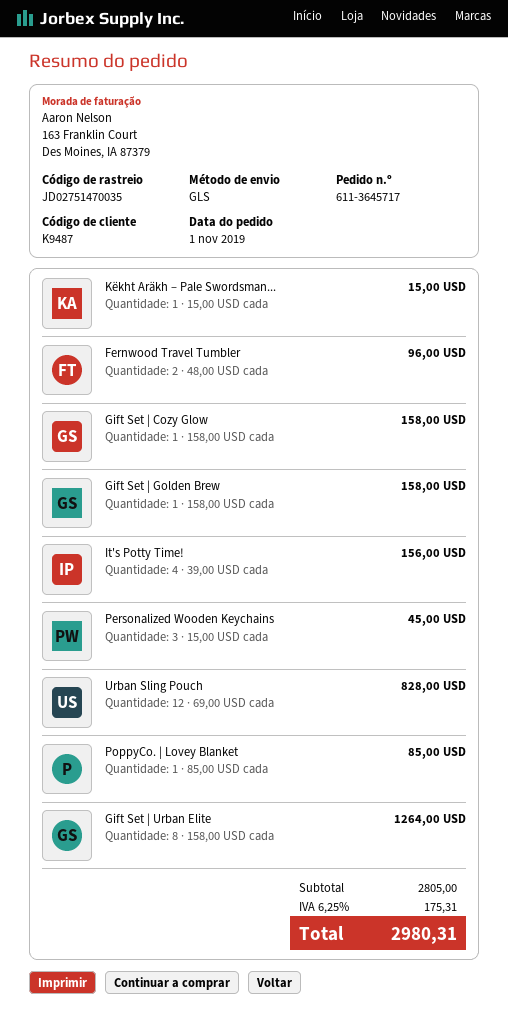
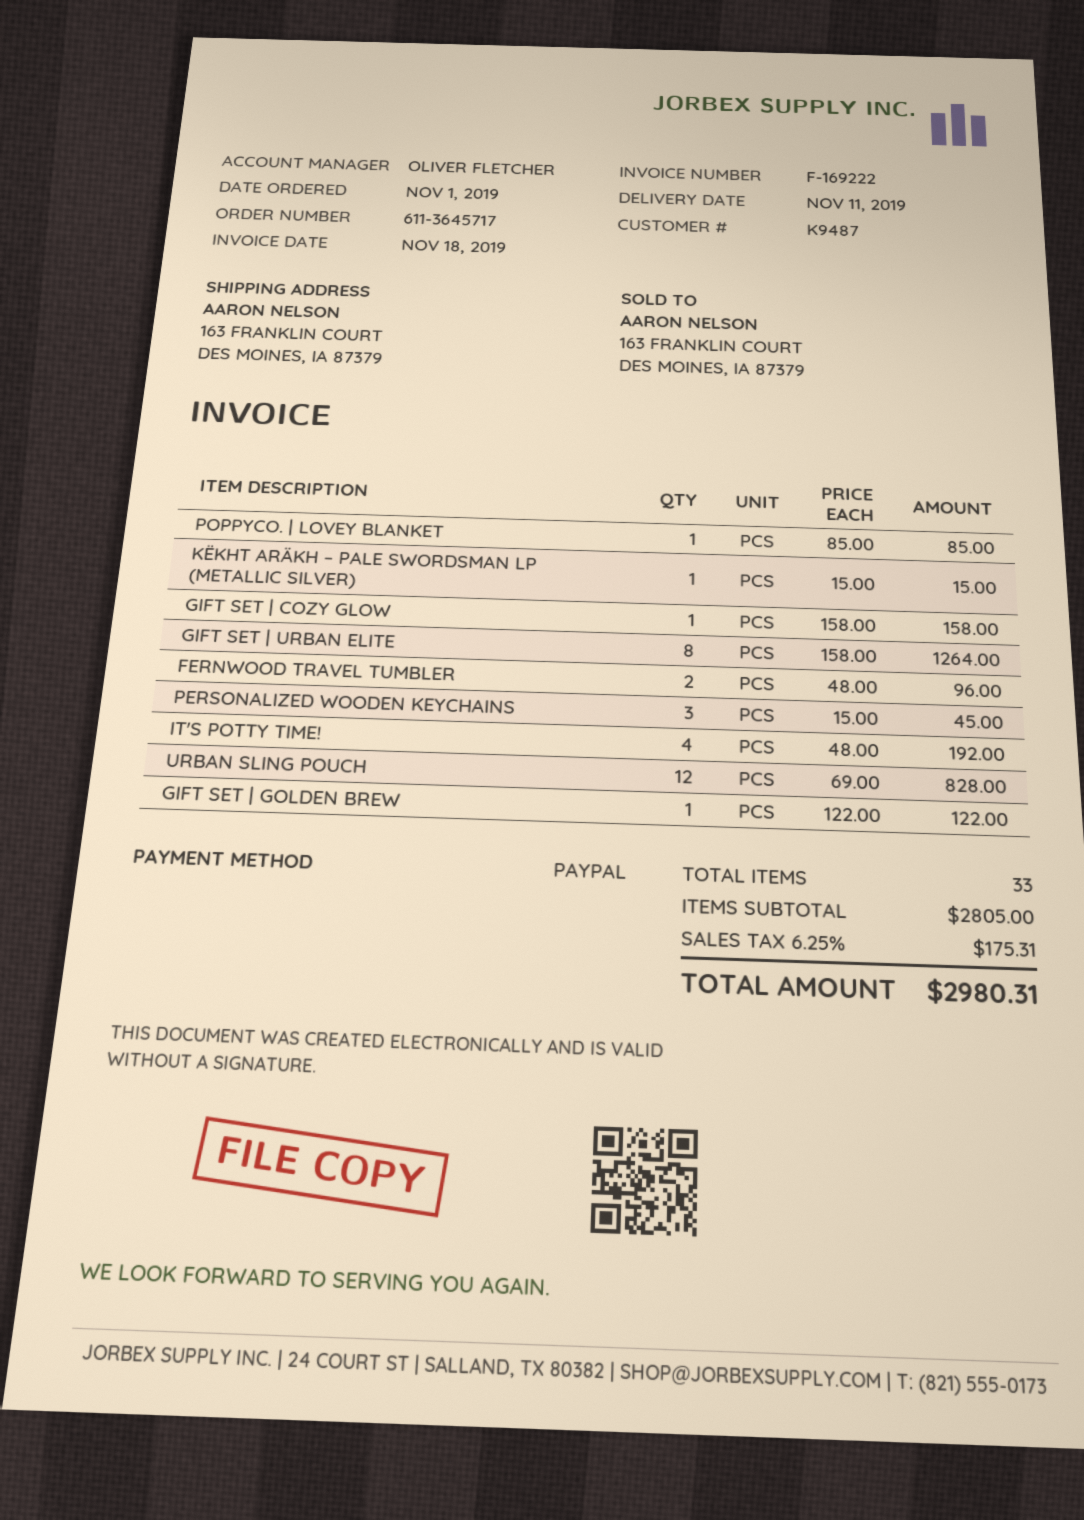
Gift Set | Golden Brew: 1 x 158.00 = 158.00 -> 1 x 122.00 = 122.00
It's Potty Time!: 4 x 39.00 = 156.00 -> 4 x 48.00 = 192.00

